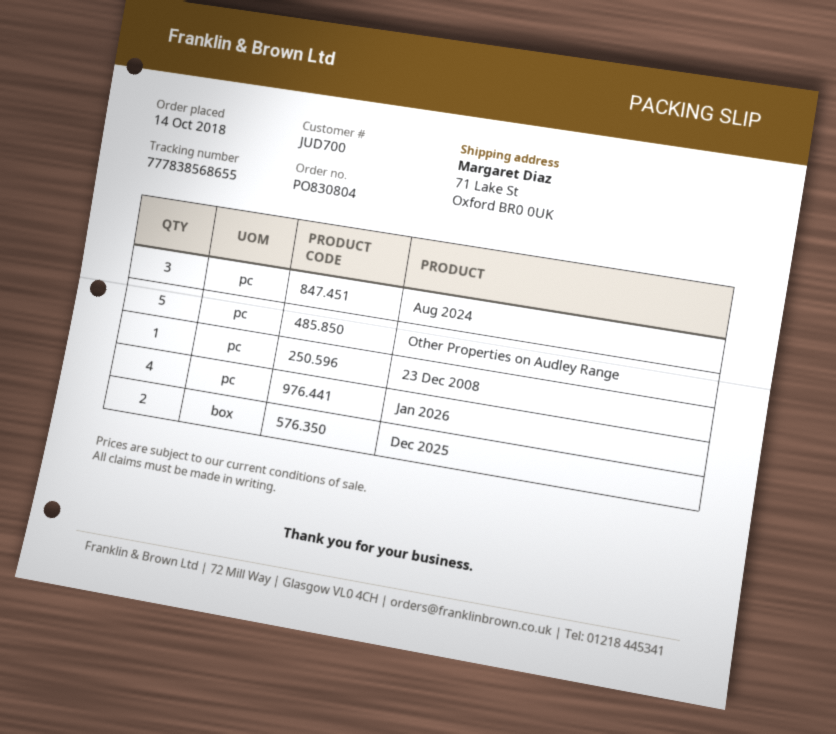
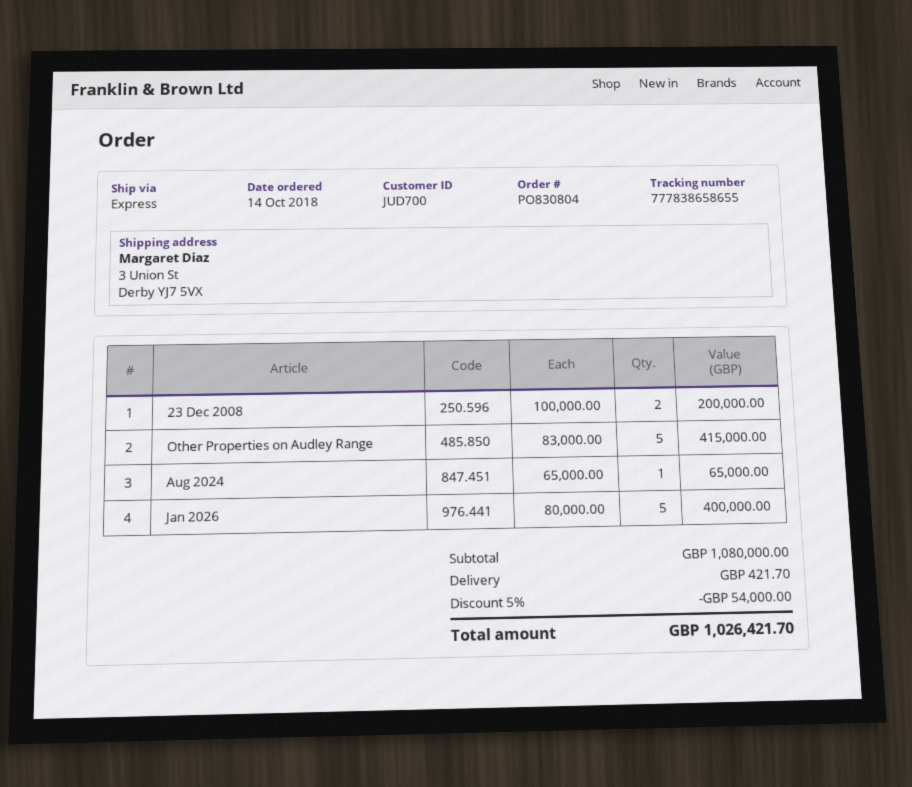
tracking number: 777838568655 -> 777838658655
ship to: 71 Lake St, Oxford BR0 0UK -> 3 Union St, Derby YJ7 5VX
Aug 2024: 3 -> 1
23 Dec 2008: 1 -> 2
Jan 2026: 4 -> 5
Dec 2025: 2 -> none

